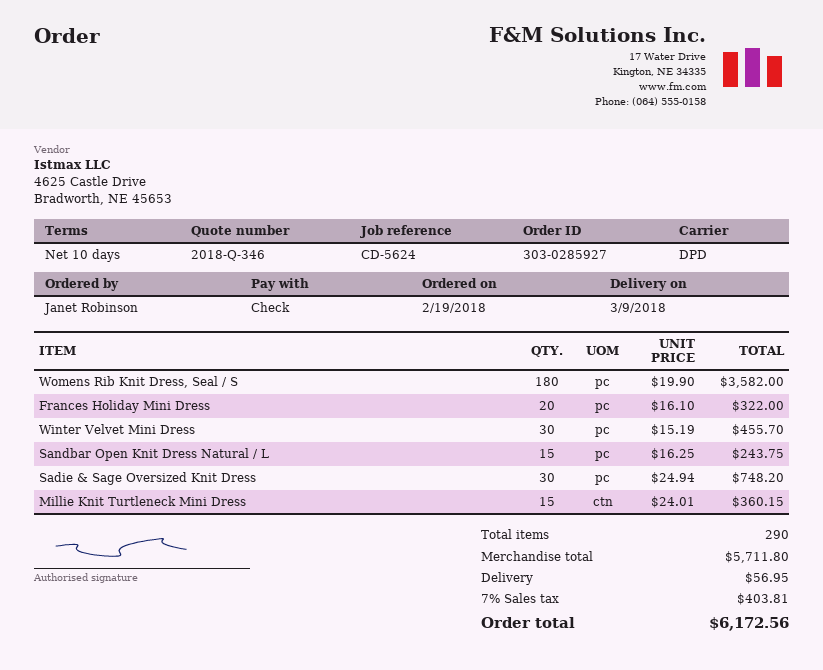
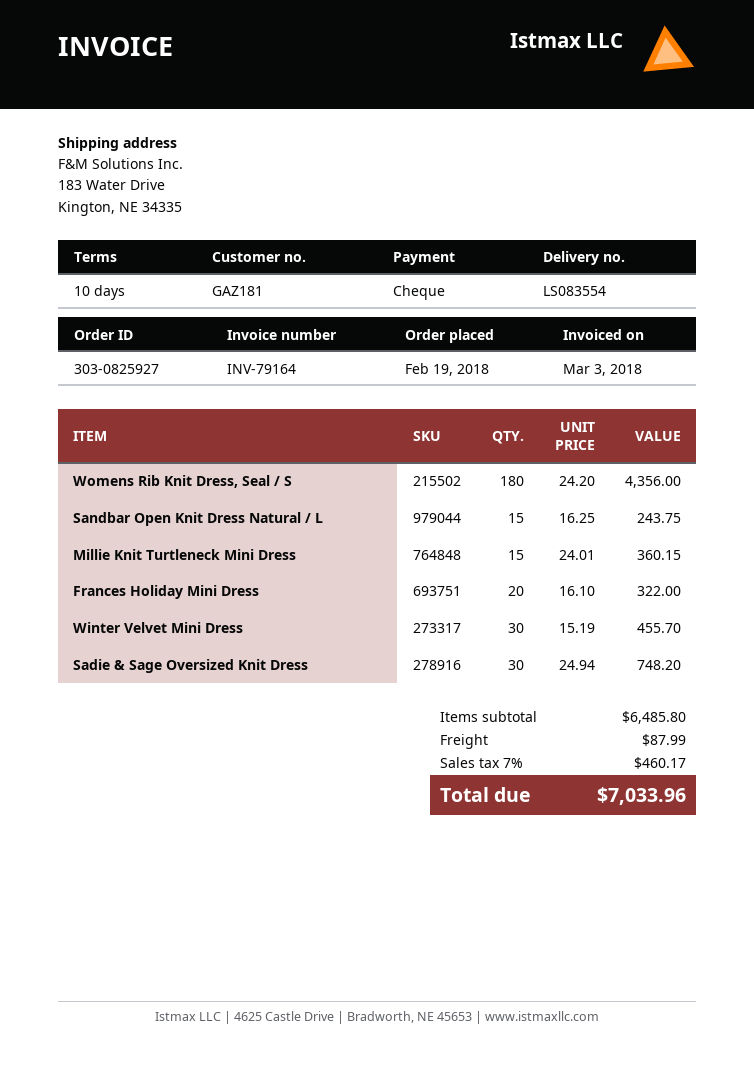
order number: 303-0285927 -> 303-0825927
Womens Rib Knit Dress, Seal / S: 180 x 19.90 = 3582.00 -> 180 x 24.20 = 4356.00
subtotal: 5711.80 -> 6485.80
shipping: 56.95 -> 87.99
tax: 7% = 403.81 -> 7% = 460.17
total: 6172.56 -> 7033.96

